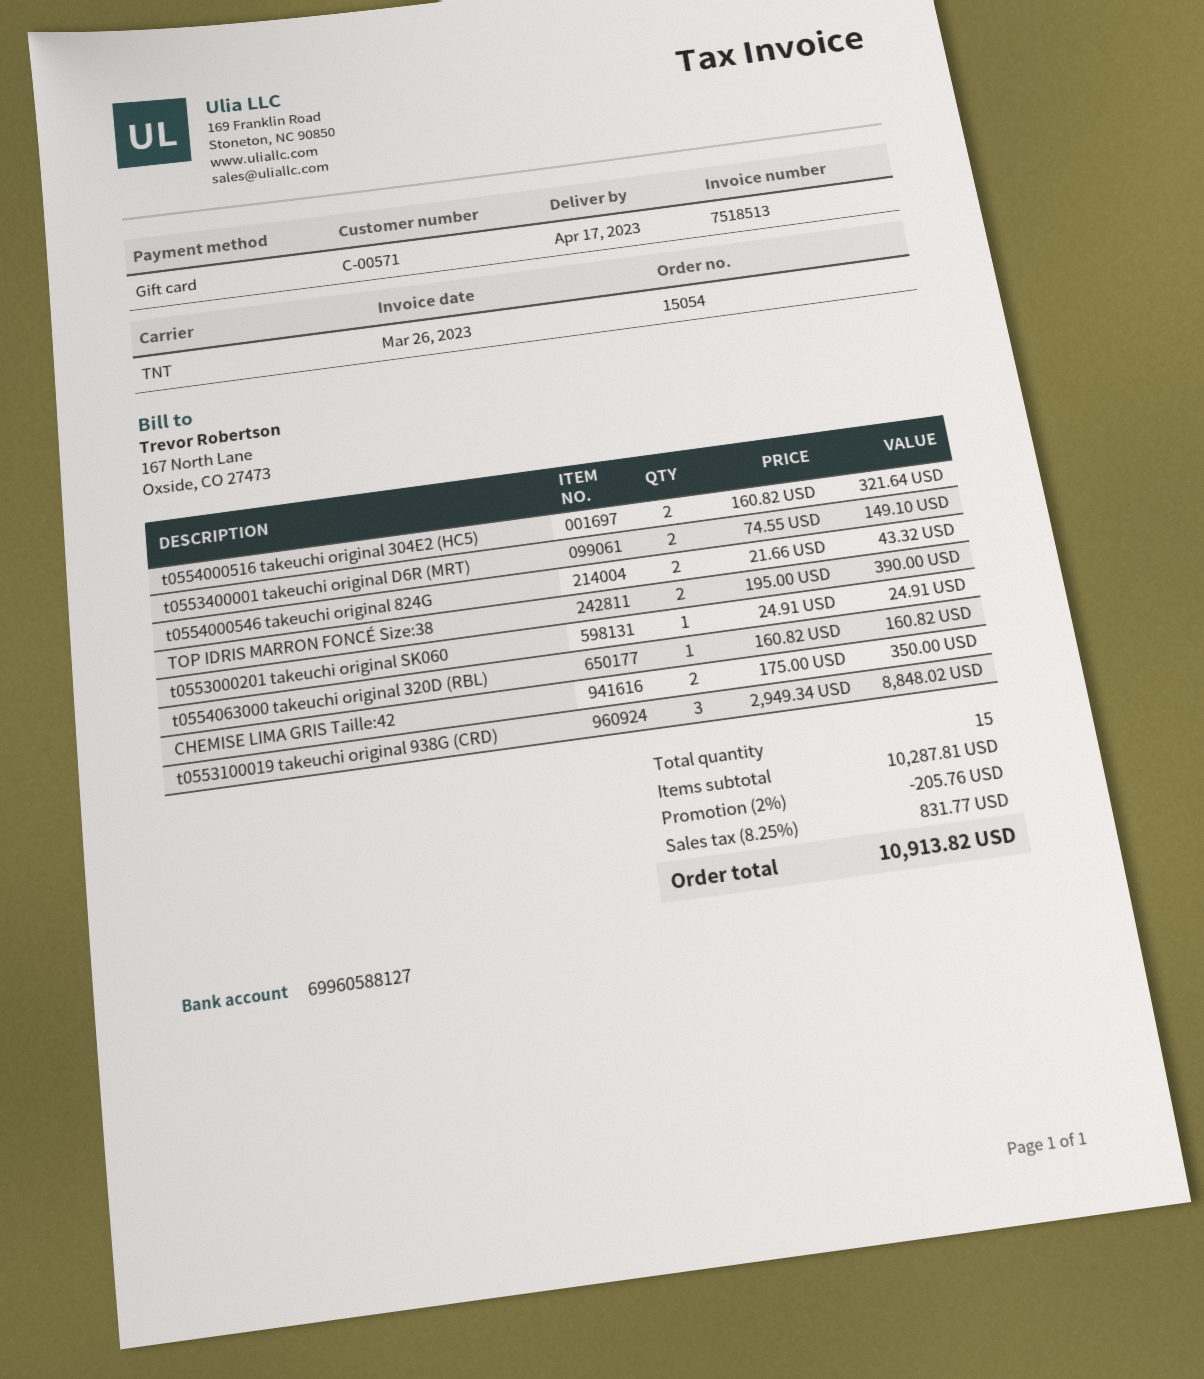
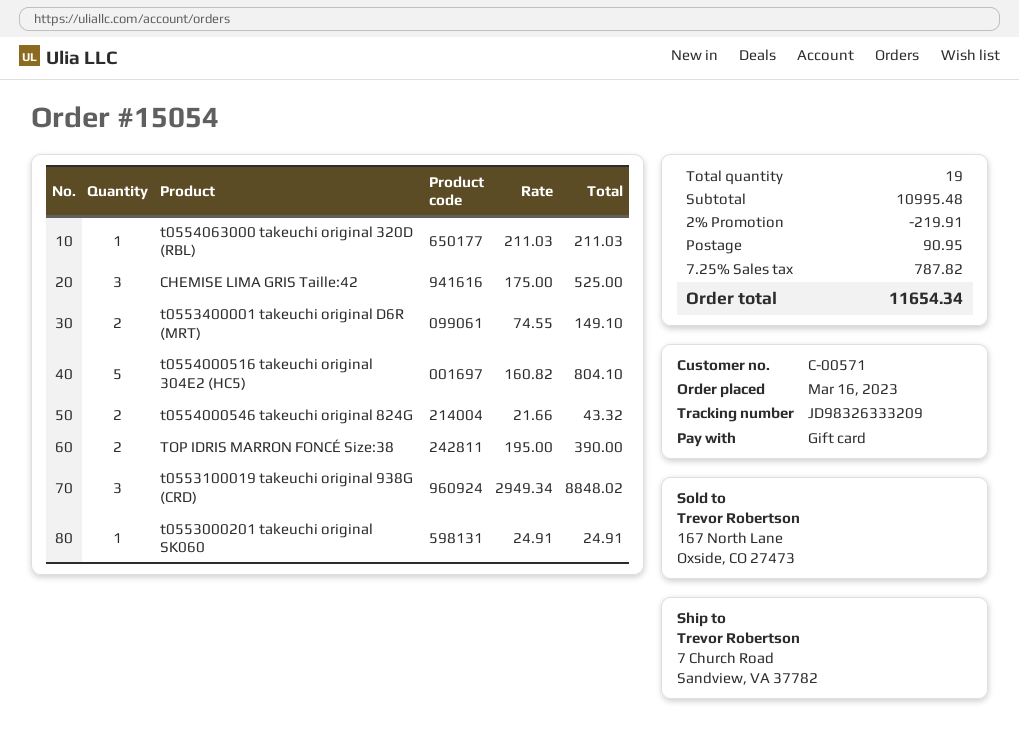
t0554000516 takeuchi original 304E2 (HC5): 2 x 160.82 = 321.64 -> 5 x 160.82 = 804.10
t0554063000 takeuchi original 320D (RBL): 1 x 160.82 = 160.82 -> 1 x 211.03 = 211.03
CHEMISE LIMA GRIS Taille:42: 2 x 175.00 = 350.00 -> 3 x 175.00 = 525.00
total quantity: 15 -> 19
subtotal: 10287.81 -> 10995.48
discount: 2% = 205.76 -> 2% = 219.91
shipping: none -> 90.95
tax: 8.25% = 831.77 -> 7.25% = 787.82
total: 10913.82 -> 11654.34

